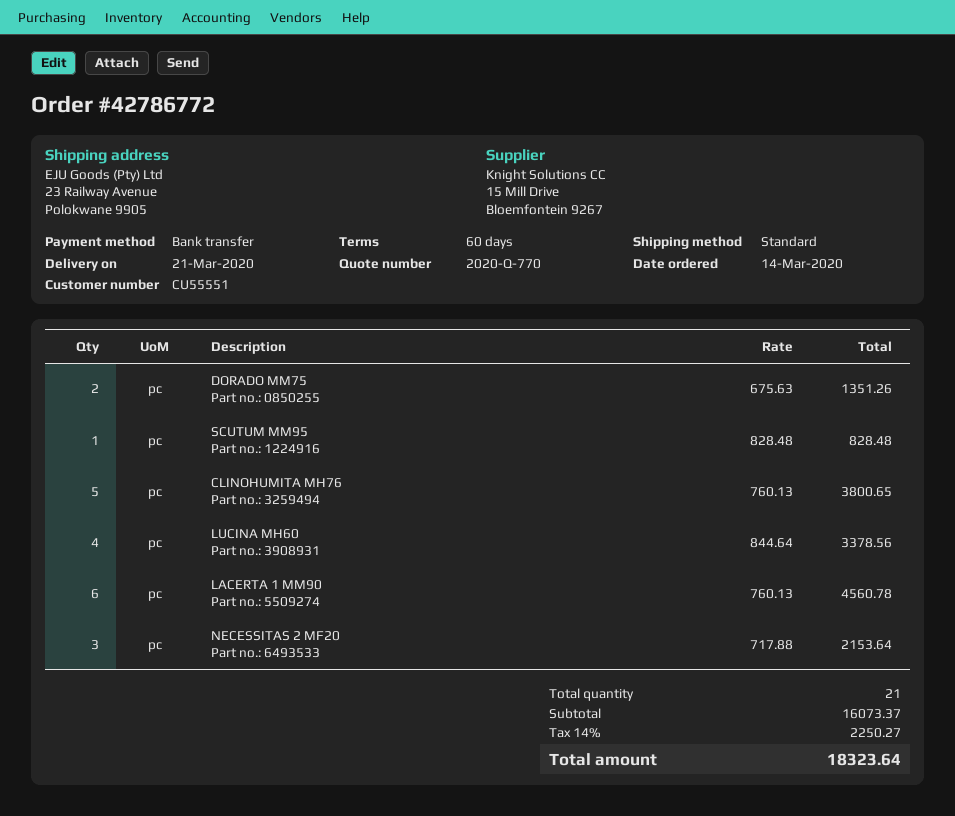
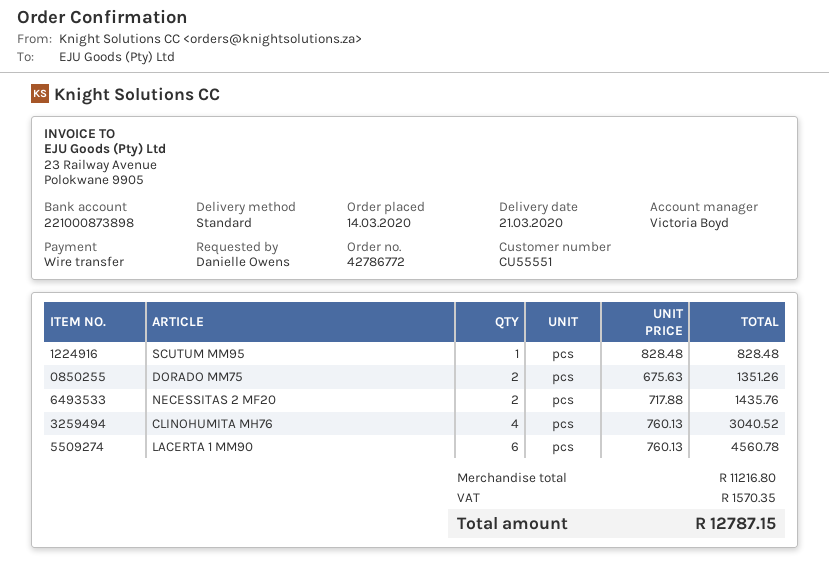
CLINOHUMITA MH76: 5 x 760.13 = 3800.65 -> 4 x 760.13 = 3040.52
LUCINA MH60: 4 x 844.64 = 3378.56 -> none
NECESSITAS 2 MF20: 3 x 717.88 = 2153.64 -> 2 x 717.88 = 1435.76
subtotal: 16073.37 -> 11216.80
tax: 2250.27 -> 1570.35
total: 18323.64 -> 12787.15

